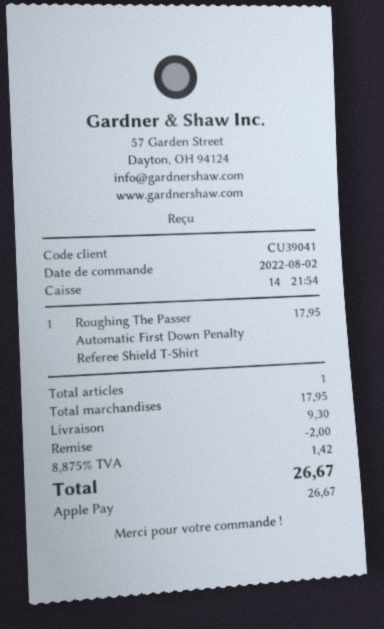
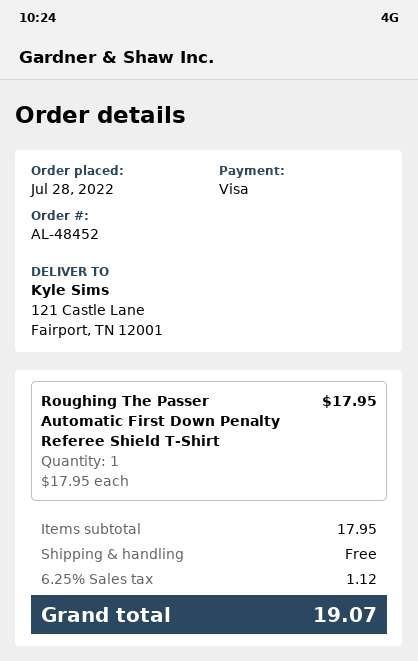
order date: 2022-08-02 -> 2022-07-28
payment method: Apple Pay -> Visa
discount: 2.00 -> none
shipping: 9.30 -> 0.00
tax: 8.875% = 1.42 -> 6.25% = 1.12
total: 26.67 -> 19.07

